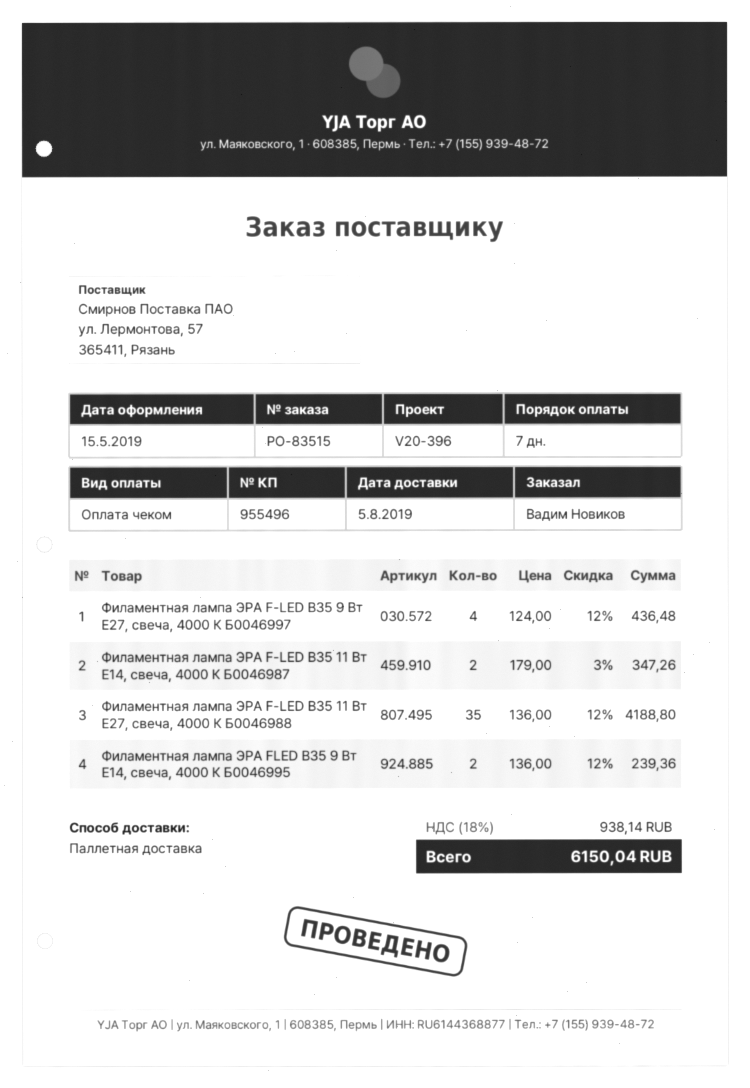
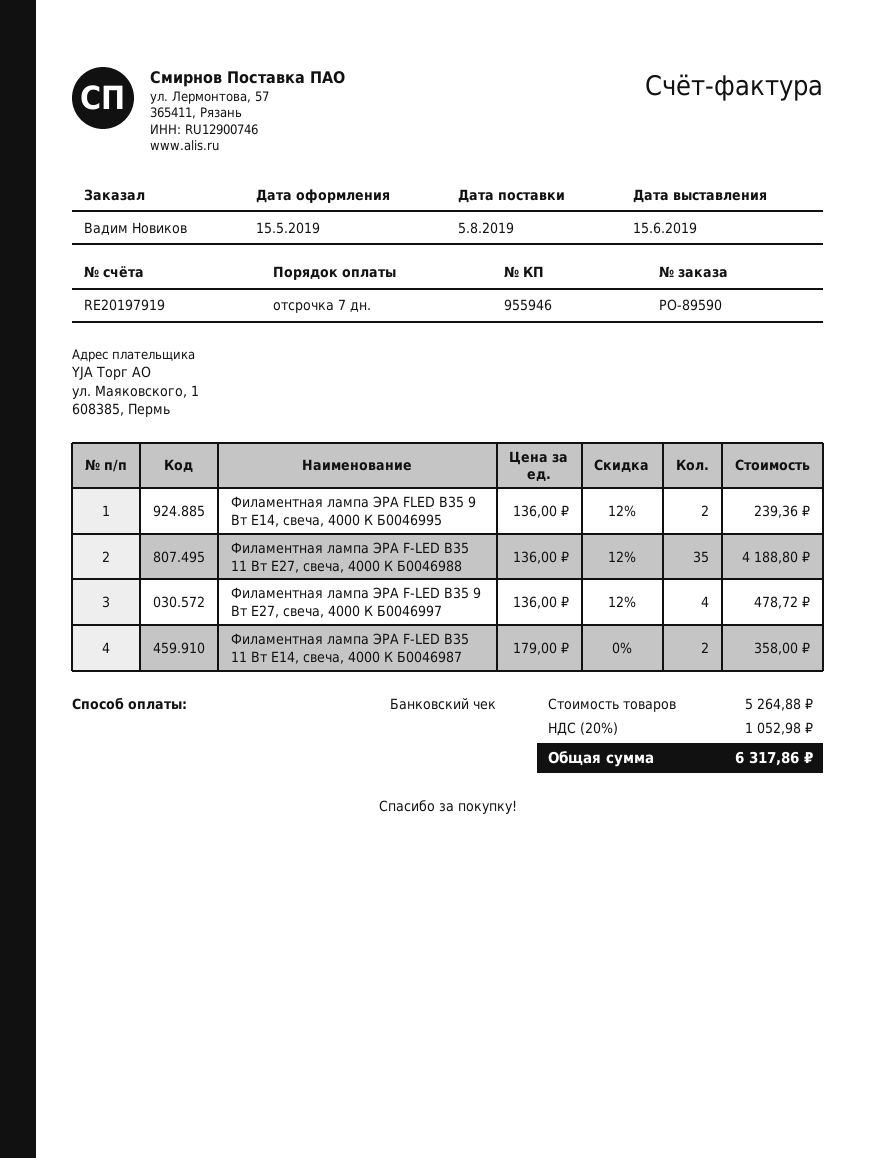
quote number: 955496 -> 955946
order number: PO-83515 -> PO-89590
Филаментная лампа ЭРА F-LED B35 9 Вт E27, свеча, 4000 К Б0046997: 4 x 124.00 - 12% = 436.48 -> 4 x 136.00 - 12% = 478.72
Филаментная лампа ЭРА F-LED B35 11 Вт E14, свеча, 4000 К Б0046987: 2 x 179.00 - 3% = 347.26 -> 2 x 179.00 = 358.00
tax: 18% = 938.14 -> 20% = 1052.98
total: 6150.04 -> 6317.86

